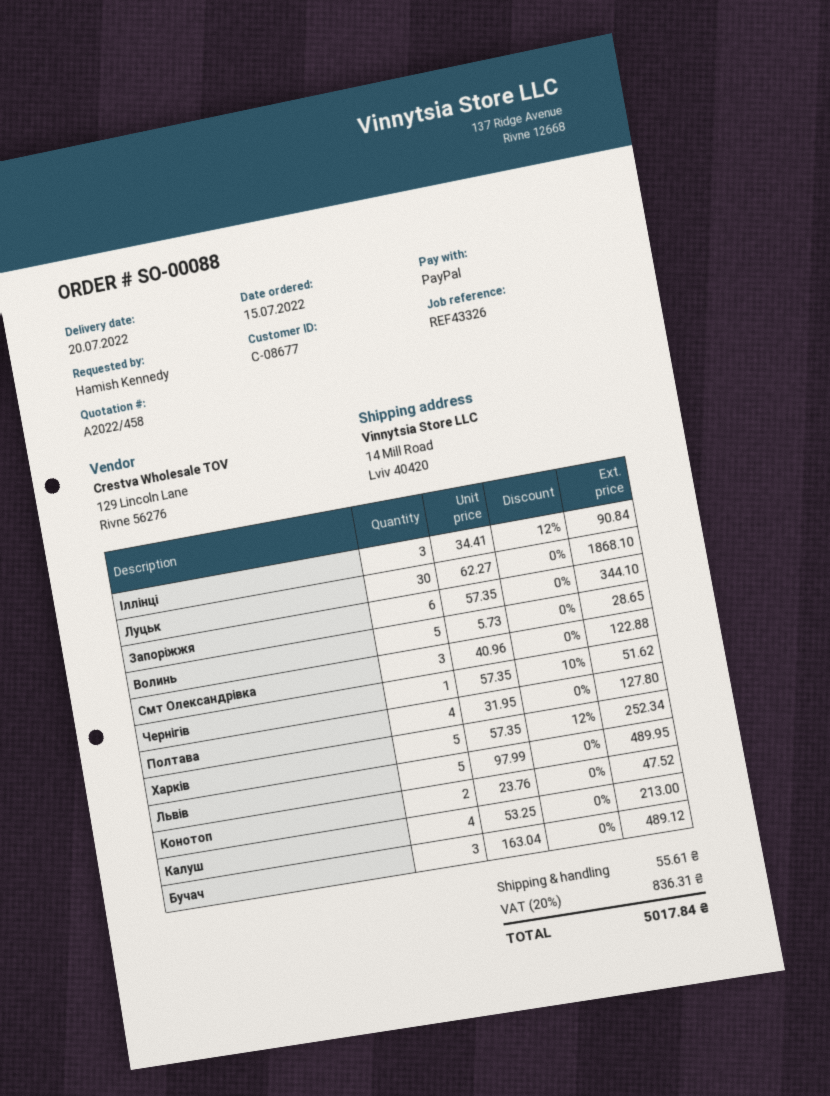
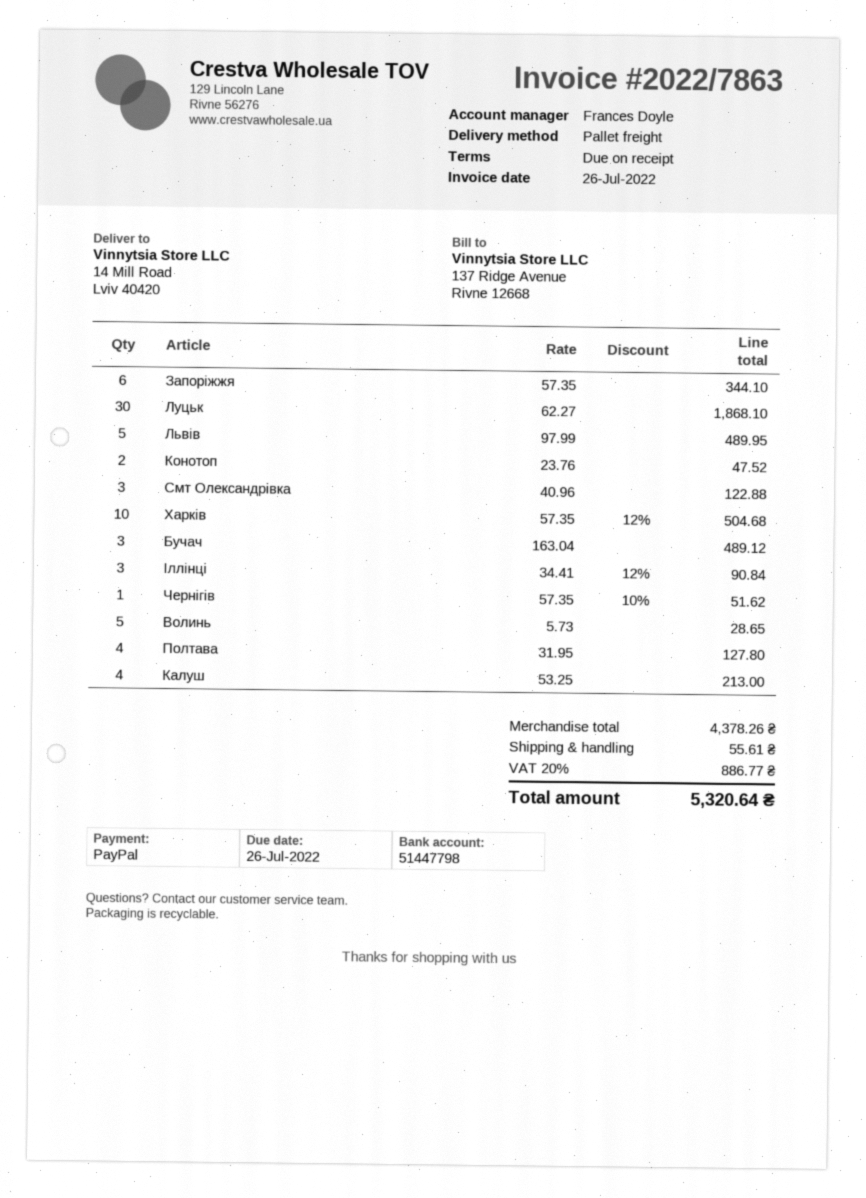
Харків: 5 x 57.35 - 12% = 252.34 -> 10 x 57.35 - 12% = 504.68
tax: 20% = 836.31 -> 20% = 886.77
total: 5017.84 -> 5320.64

